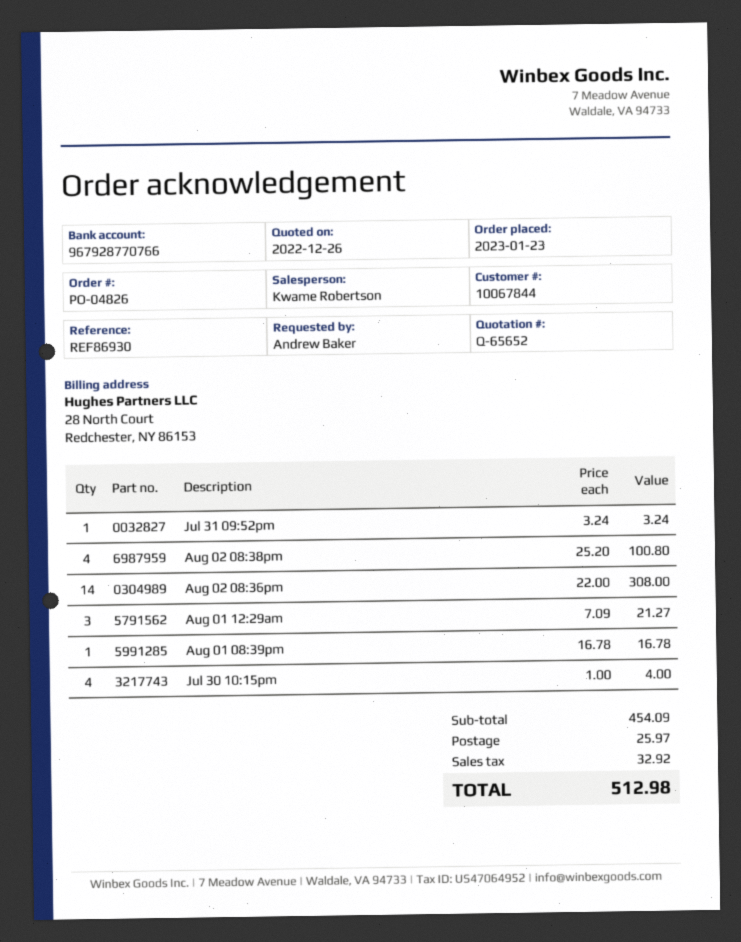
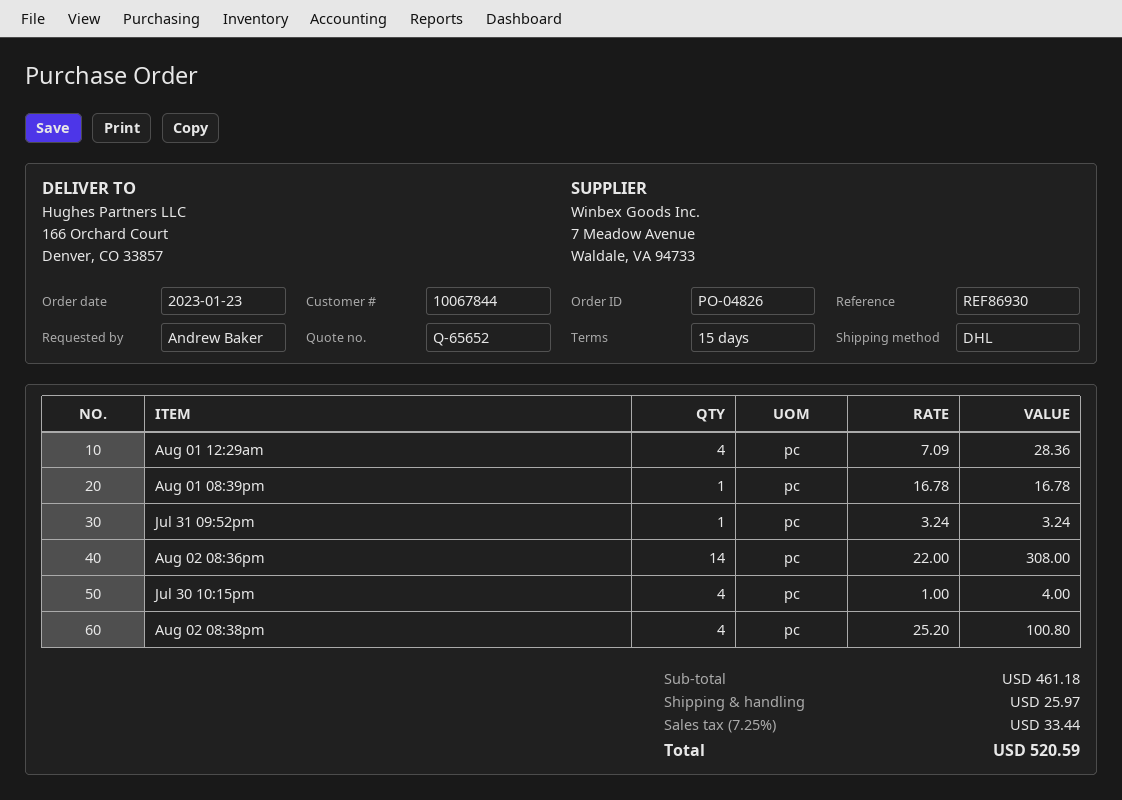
Aug 01 12:29am: 3 x 7.09 = 21.27 -> 4 x 7.09 = 28.36
subtotal: 454.09 -> 461.18
tax: 32.92 -> 33.44
total: 512.98 -> 520.59

